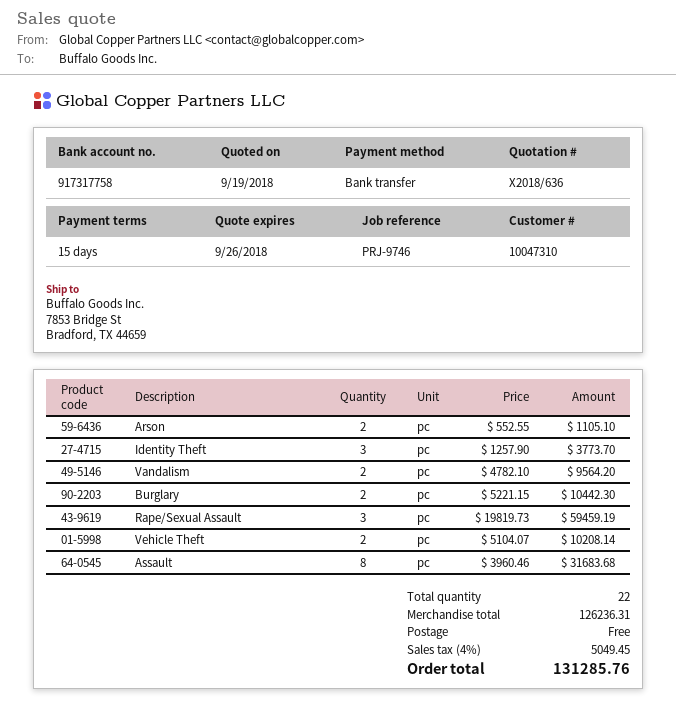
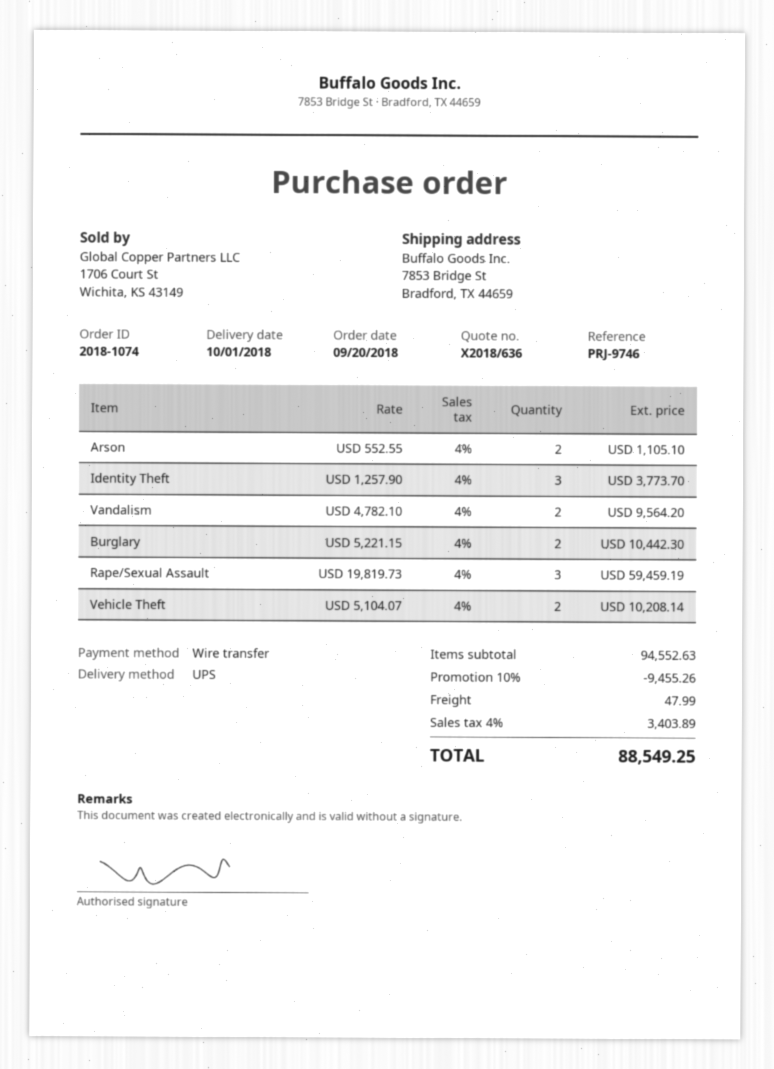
Assault: 8 x 3960.46 = 31683.68 -> none
subtotal: 126236.31 -> 94552.63
discount: none -> 10% = 9455.26
shipping: 0.00 -> 47.99
tax: 4% = 5049.45 -> 4% = 3403.89
total: 131285.76 -> 88549.25

